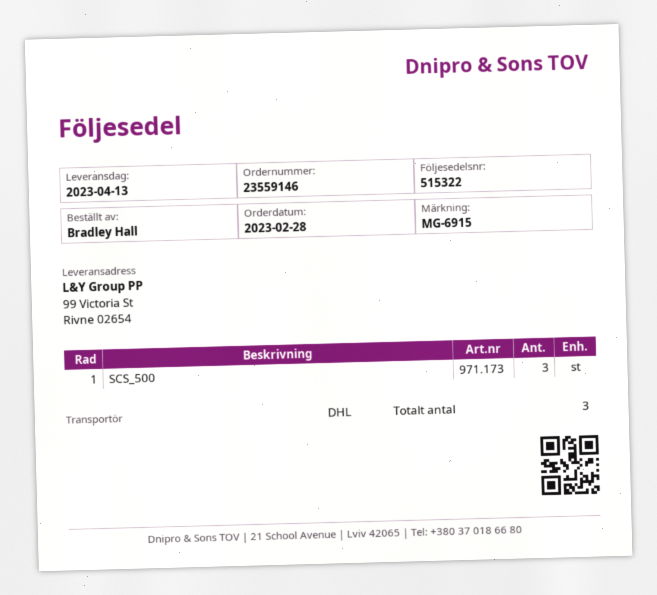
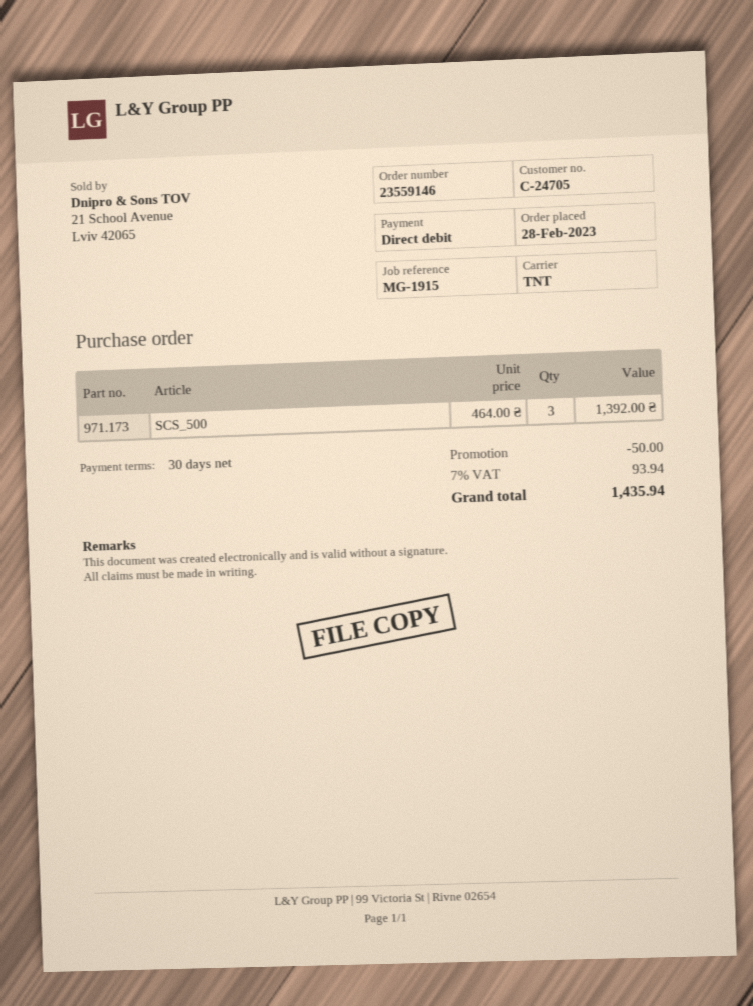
reference: MG-6915 -> MG-1915
shipping method: DHL -> TNT

